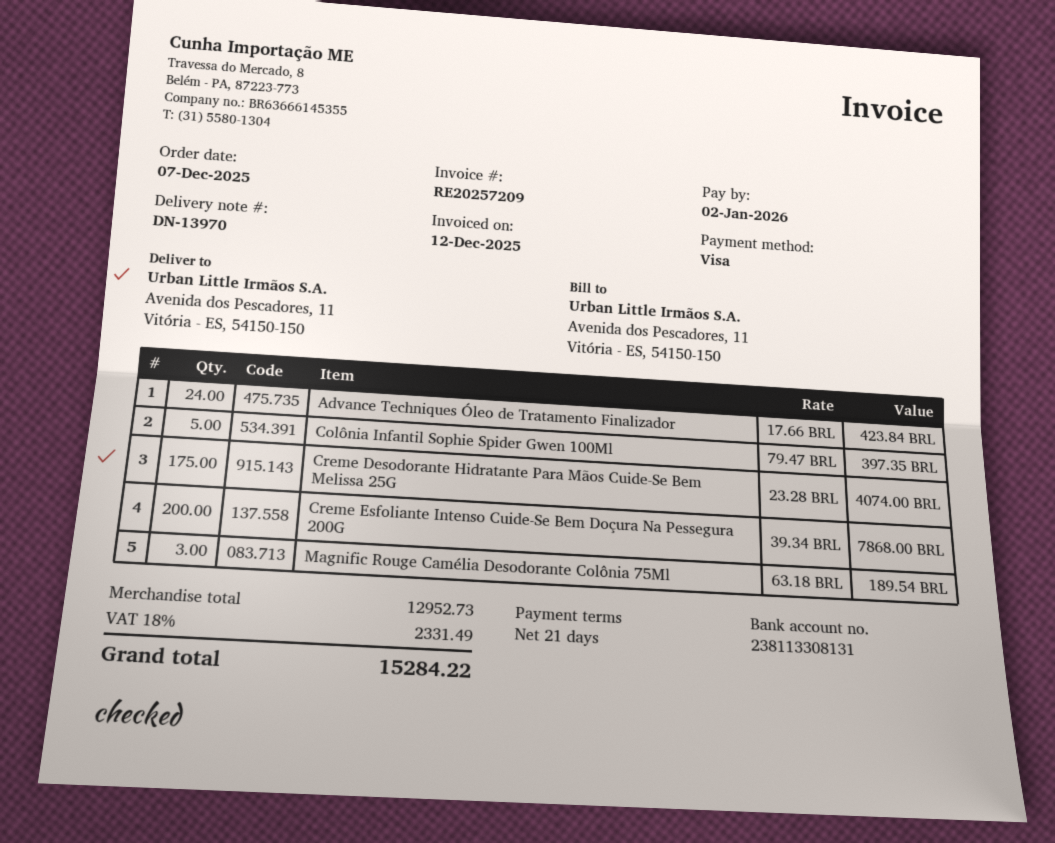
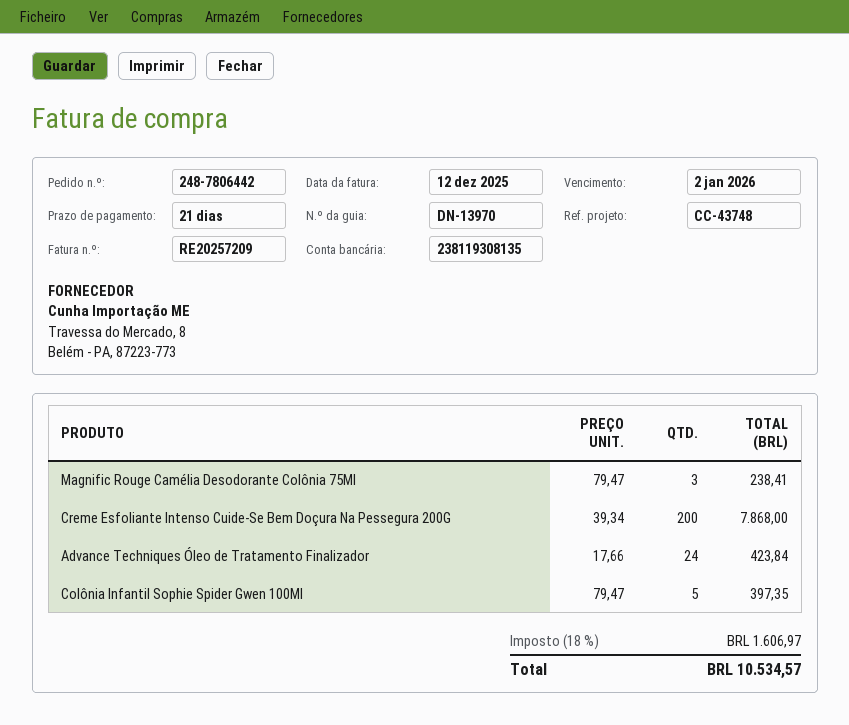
bank account: 238113308131 -> 238119308135
Creme Desodorante Hidratante Para Mãos Cuide-Se Bem Melissa 25G: 175 x 23.28 = 4074.00 -> none
Magnific Rouge Camélia Desodorante Colônia 75Ml: 3 x 63.18 = 189.54 -> 3 x 79.47 = 238.41
tax: 18% = 2331.49 -> 18% = 1606.97
total: 15284.22 -> 10534.57

